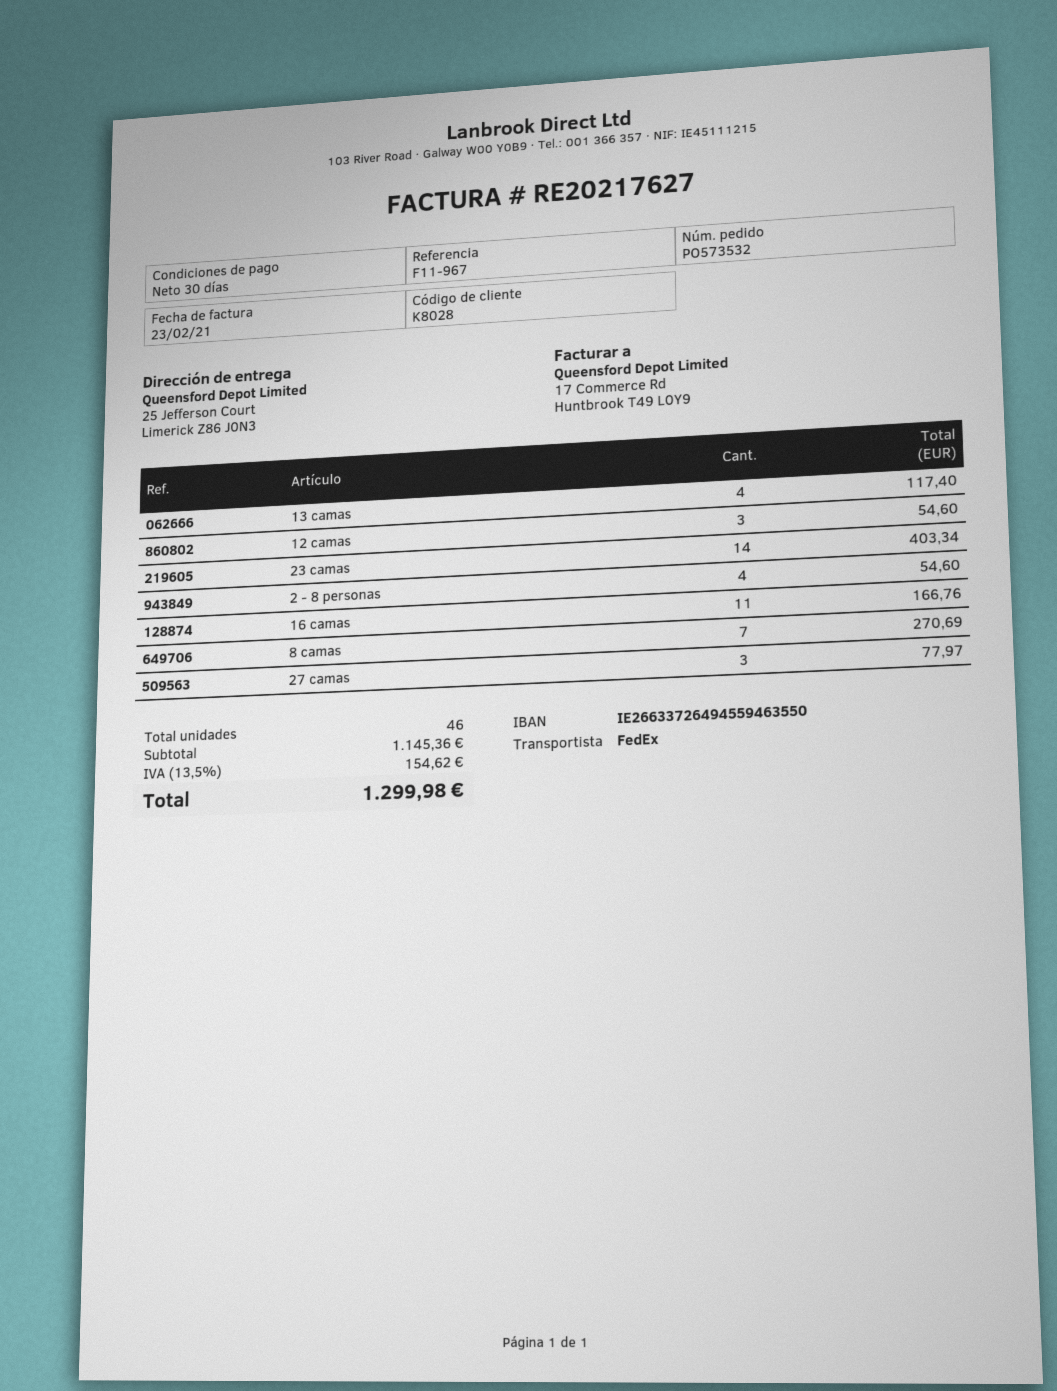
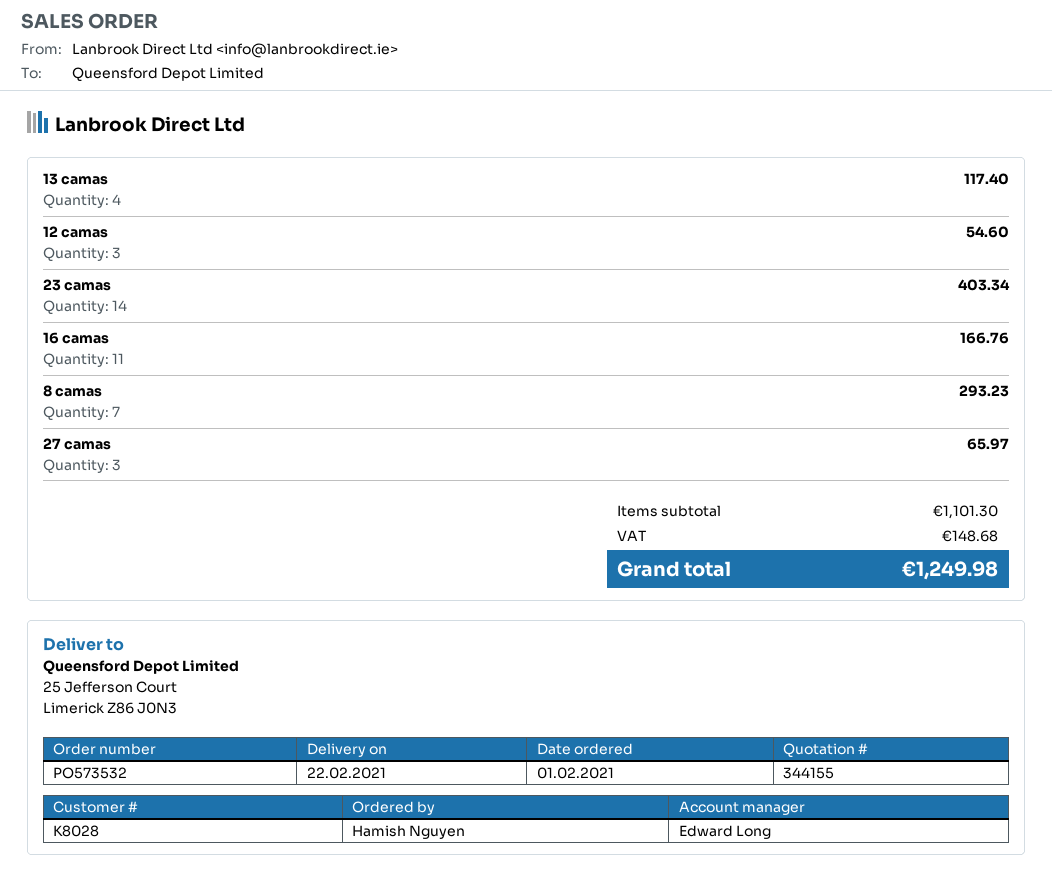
2 - 8 personas: 4 for 54.60 -> none
8 camas: 7 for 270.69 -> 7 for 293.23
27 camas: 3 for 77.97 -> 3 for 65.97
subtotal: 1145.36 -> 1101.30
tax: 154.62 -> 148.68
total: 1299.98 -> 1249.98

